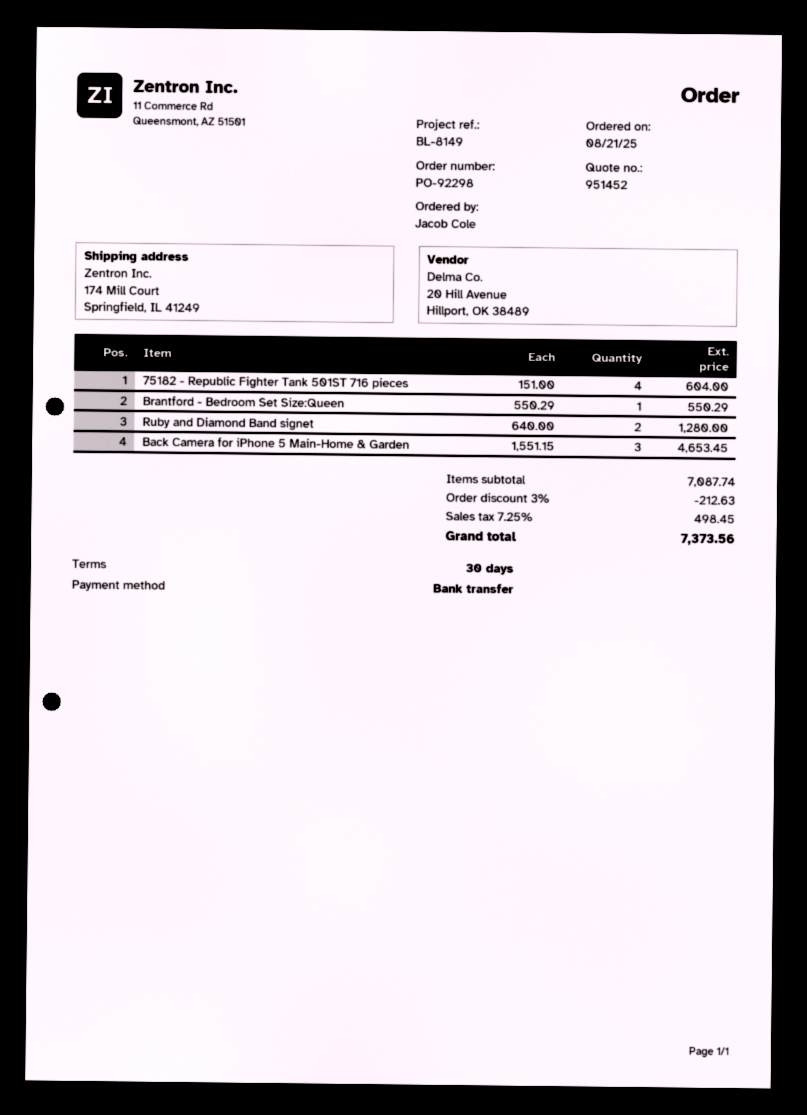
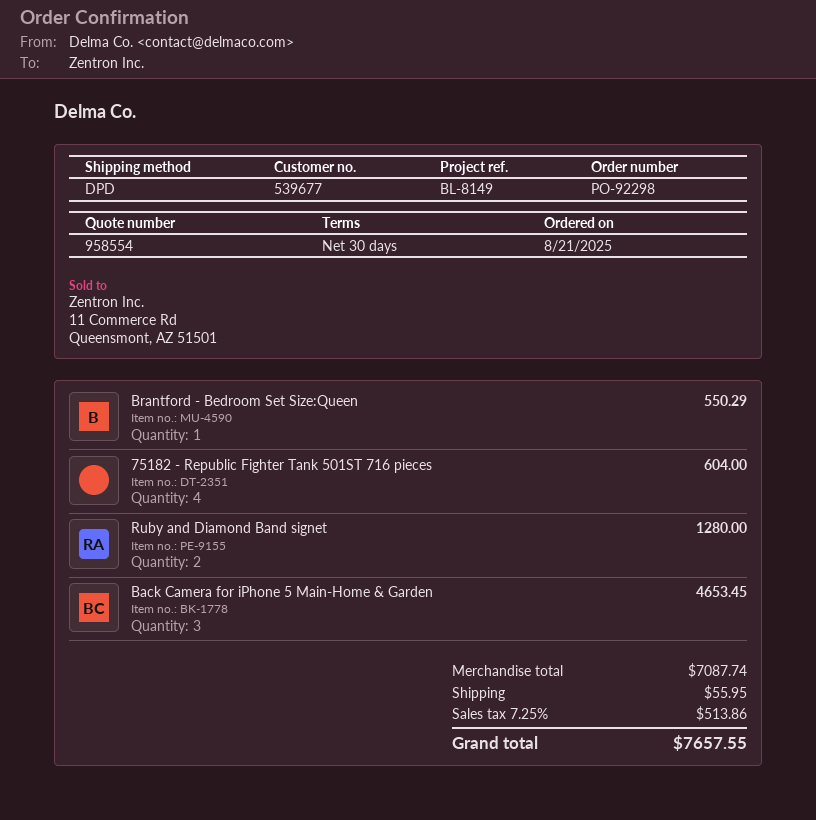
quote number: 951452 -> 958554
discount: 3% = 212.63 -> none
shipping: none -> 55.95
tax: 7.25% = 498.45 -> 7.25% = 513.86
total: 7373.56 -> 7657.55

